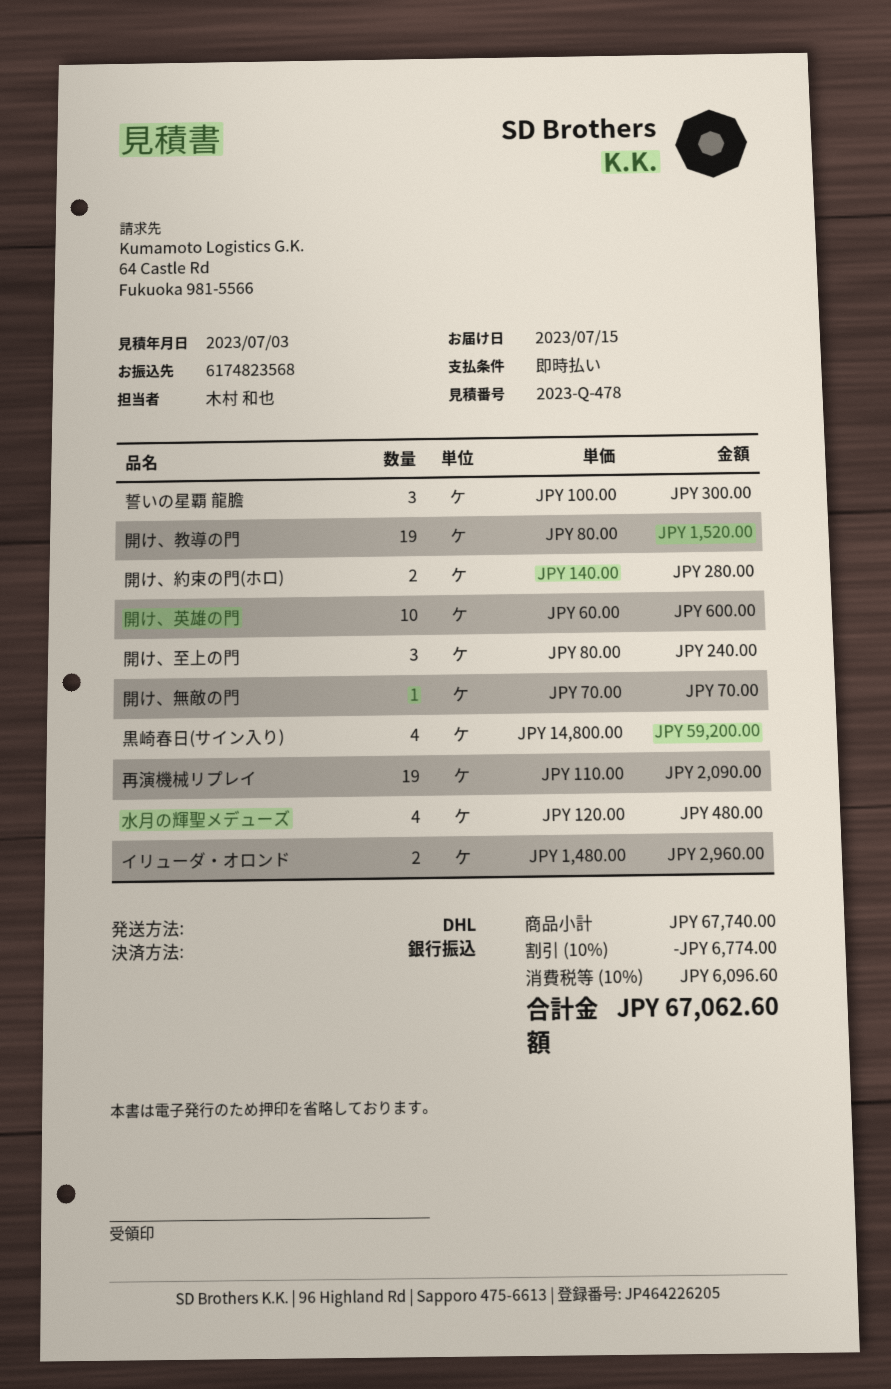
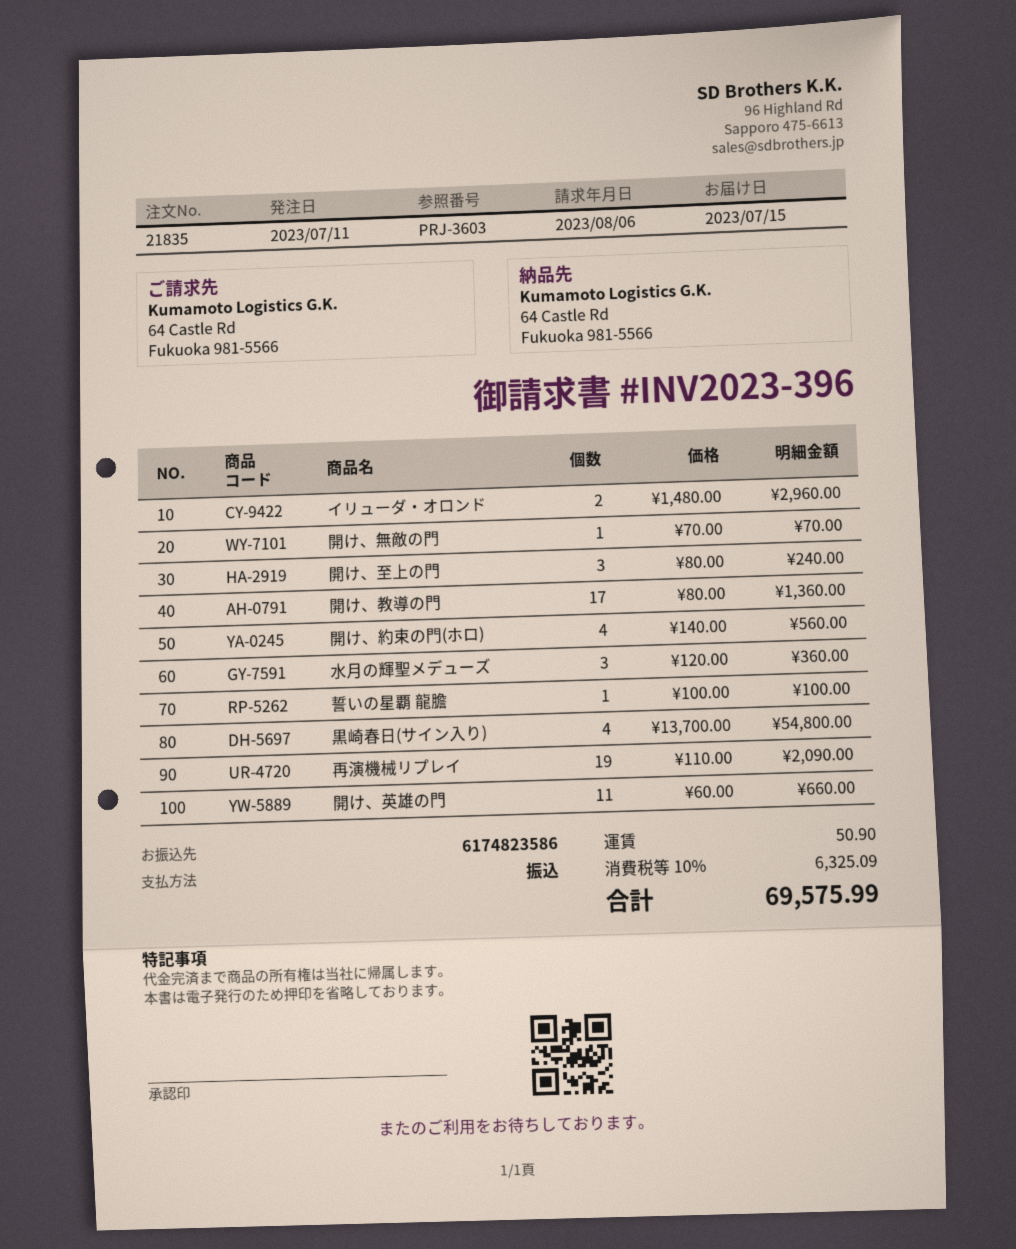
bank account: 6174823568 -> 6174823586
誓いの星覇 龍膽: 3 x 100.00 = 300.00 -> 1 x 100.00 = 100.00
開け、教導の門: 19 x 80.00 = 1520.00 -> 17 x 80.00 = 1360.00
開け、約束の門(ホロ): 2 x 140.00 = 280.00 -> 4 x 140.00 = 560.00
開け、英雄の門: 10 x 60.00 = 600.00 -> 11 x 60.00 = 660.00
黒崎春日(サイン入り): 4 x 14800.00 = 59200.00 -> 4 x 13700.00 = 54800.00
水月の輝聖メデューズ: 4 x 120.00 = 480.00 -> 3 x 120.00 = 360.00
discount: 10% = 6774.00 -> none
shipping: none -> 50.90
tax: 10% = 6096.60 -> 10% = 6325.09
total: 67062.60 -> 69575.99

